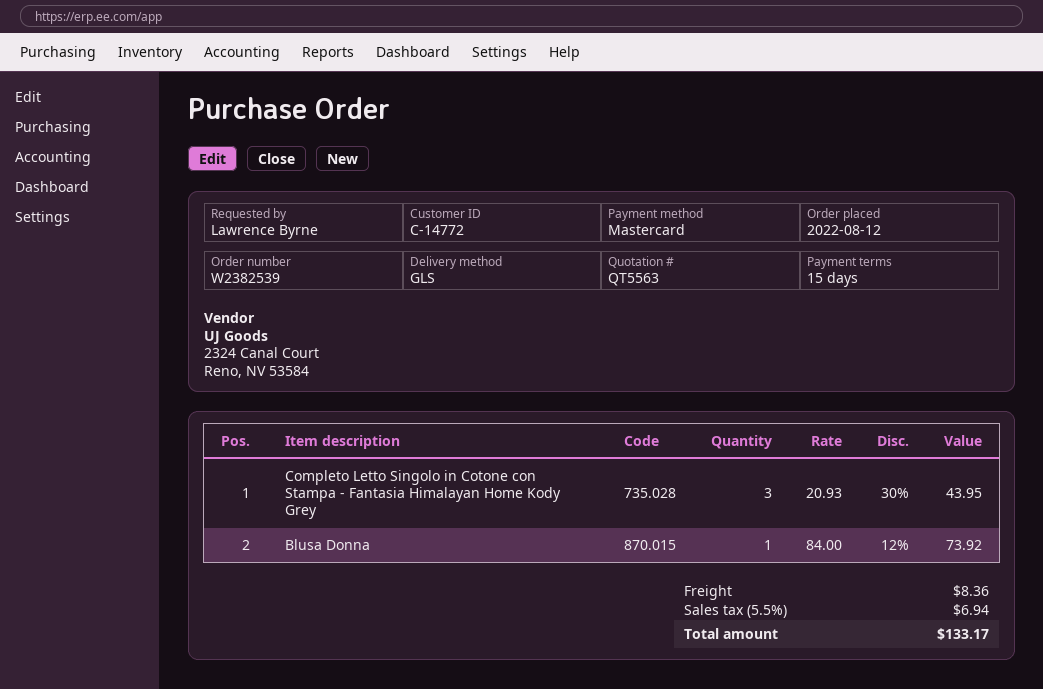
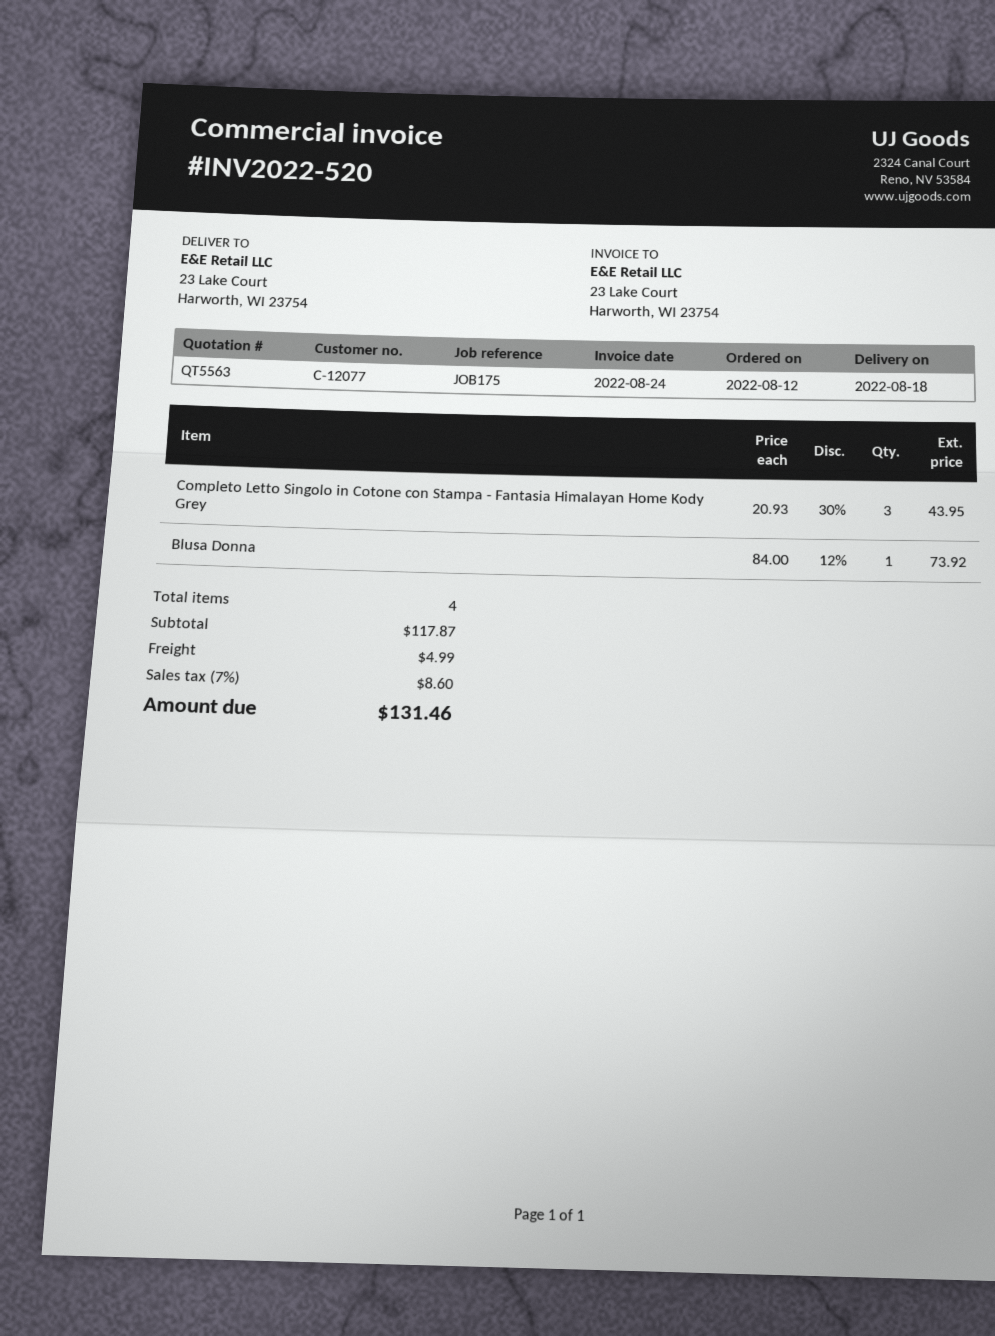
customer number: C-14772 -> C-12077
shipping: 8.36 -> 4.99
tax: 5.5% = 6.94 -> 7% = 8.60
total: 133.17 -> 131.46

